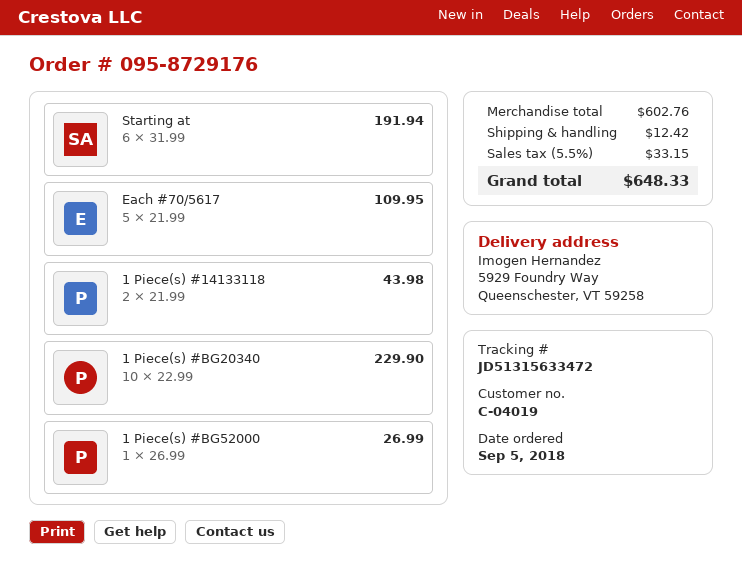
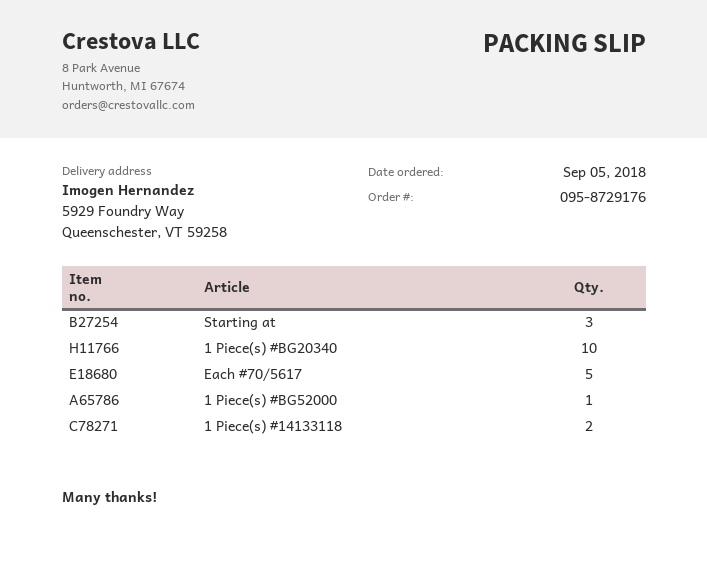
Starting at: 6 -> 3

